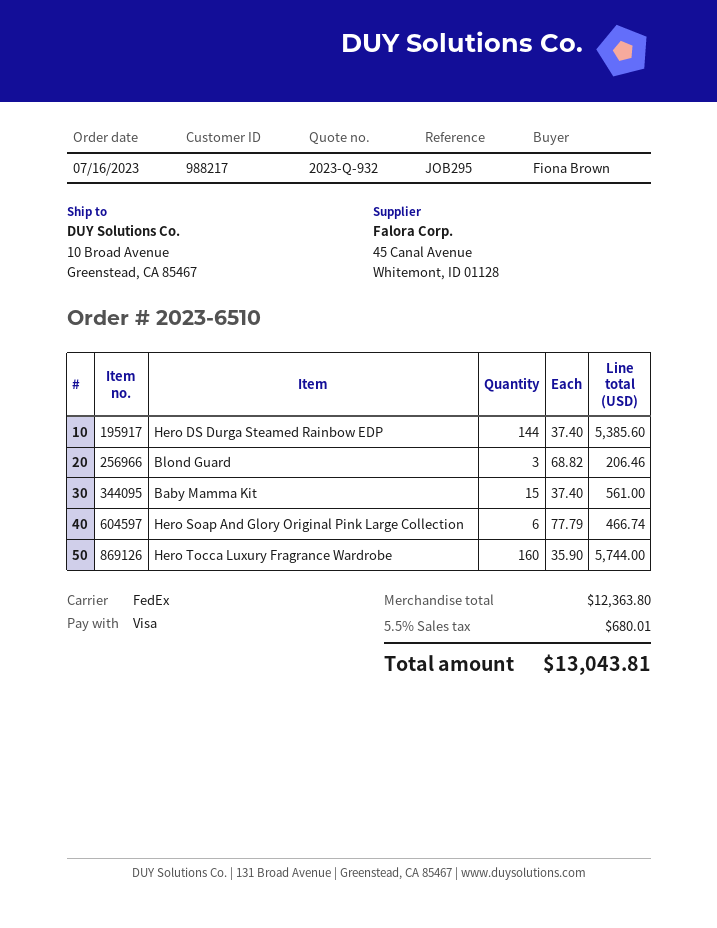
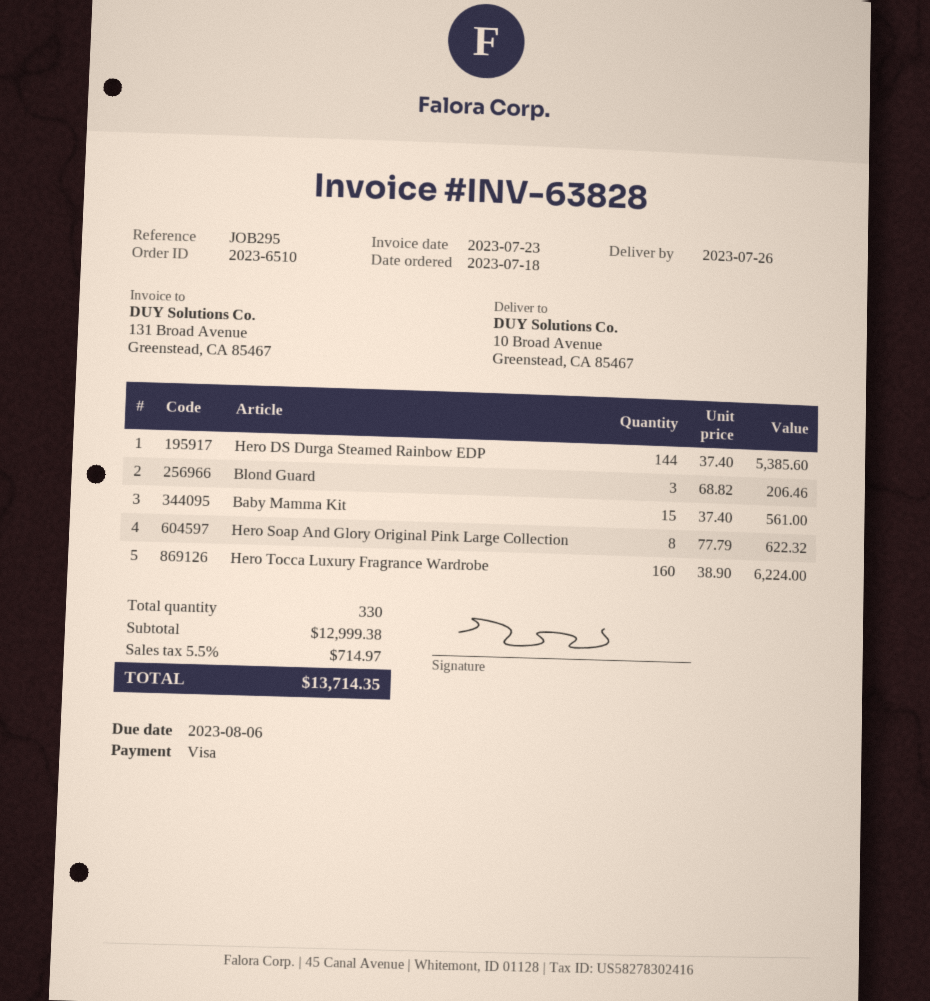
order date: 2023-07-16 -> 2023-07-18
Hero Soap And Glory Original Pink Large Collection: 6 x 77.79 = 466.74 -> 8 x 77.79 = 622.32
Hero Tocca Luxury Fragrance Wardrobe: 160 x 35.90 = 5744.00 -> 160 x 38.90 = 6224.00
subtotal: 12363.80 -> 12999.38
tax: 5.5% = 680.01 -> 5.5% = 714.97
total: 13043.81 -> 13714.35

